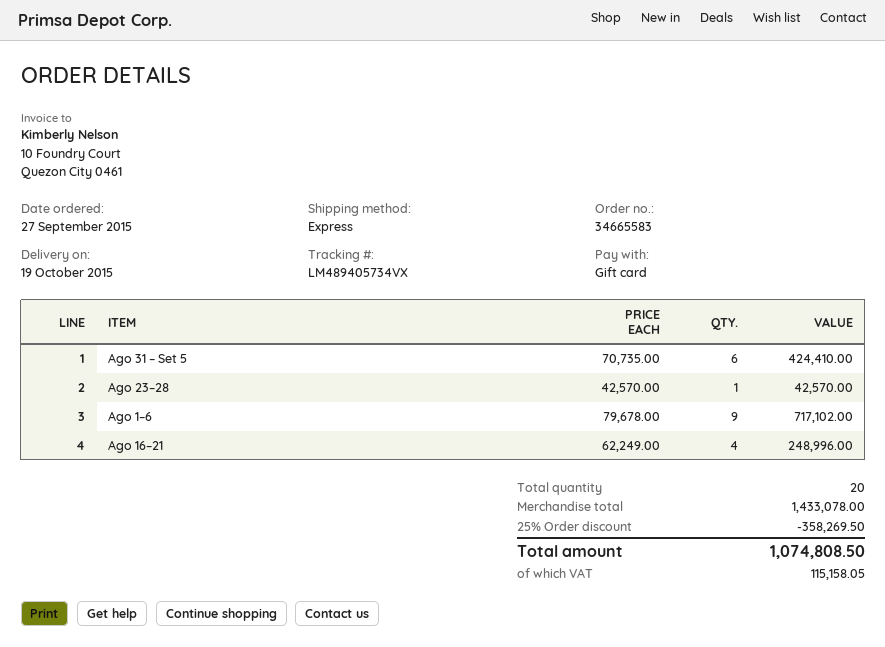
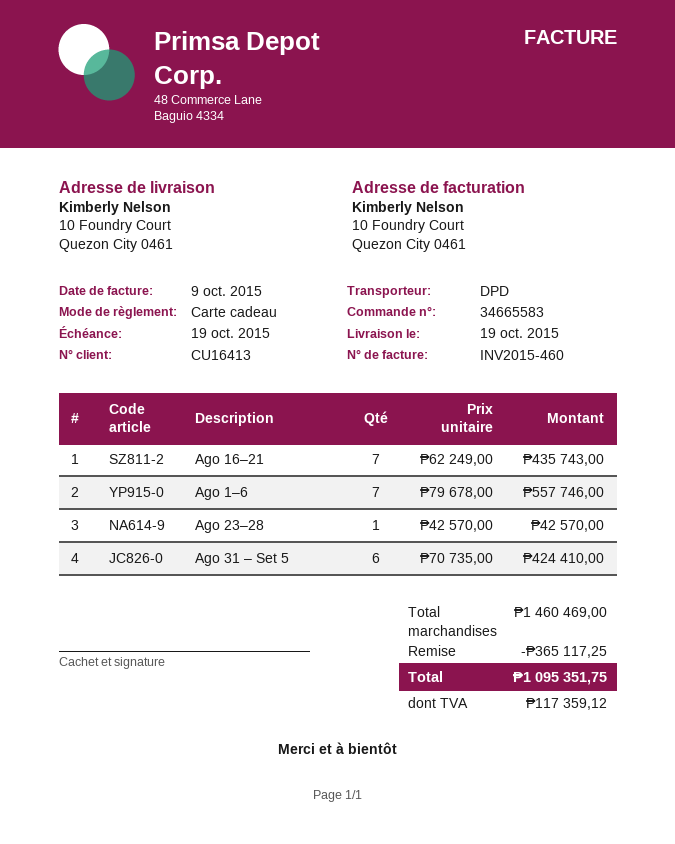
shipping method: express -> DPD
Ago 1–6: 9 x 79678.00 = 717102.00 -> 7 x 79678.00 = 557746.00
Ago 16–21: 4 x 62249.00 = 248996.00 -> 7 x 62249.00 = 435743.00
subtotal: 1433078.00 -> 1460469.00
discount: 358269.50 -> 365117.25
tax: 115158.05 -> 117359.12
total: 1074808.50 -> 1095351.75

